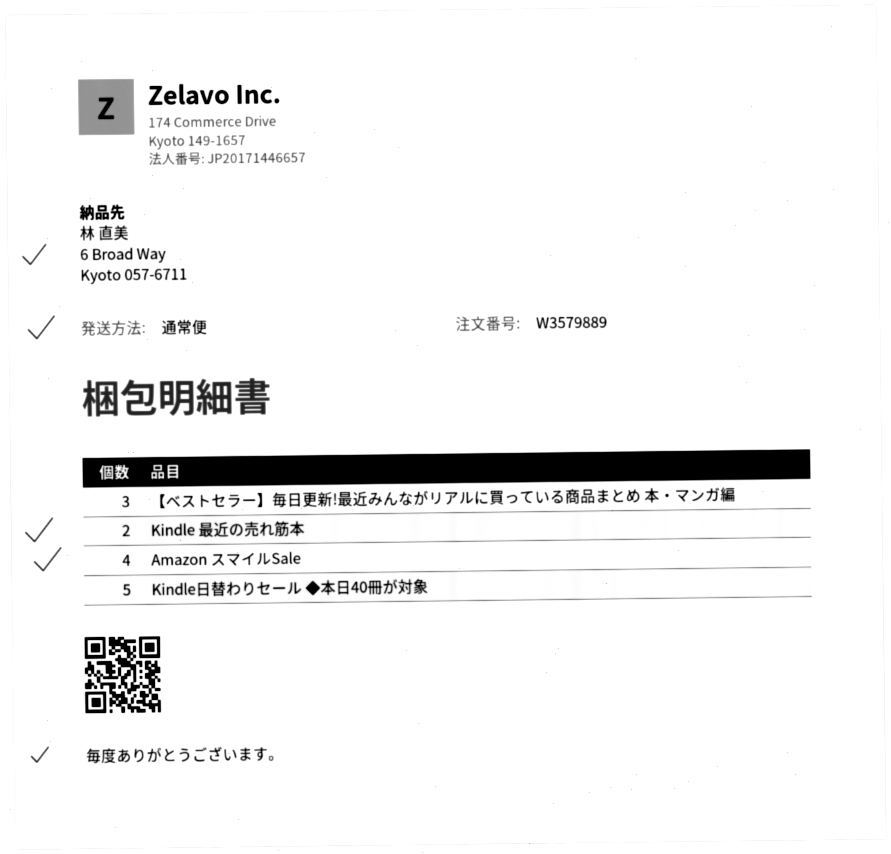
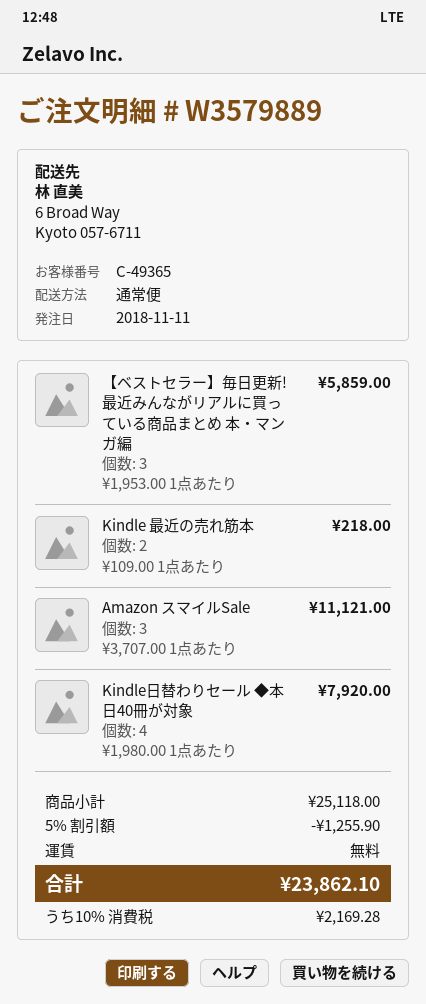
Amazon スマイルSale: 4 -> 3
Kindle日替わりセール ◆本日40冊が対象: 5 -> 4

